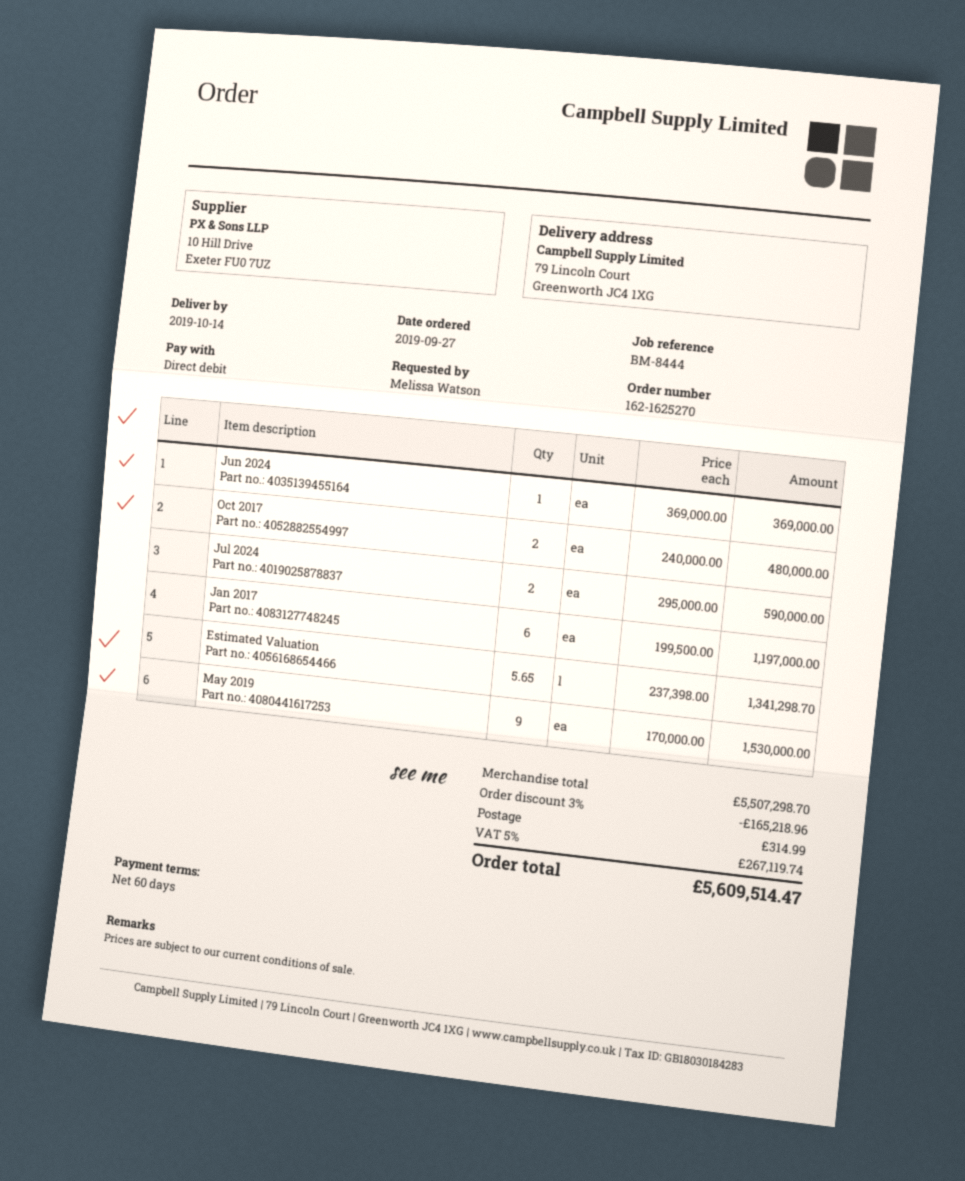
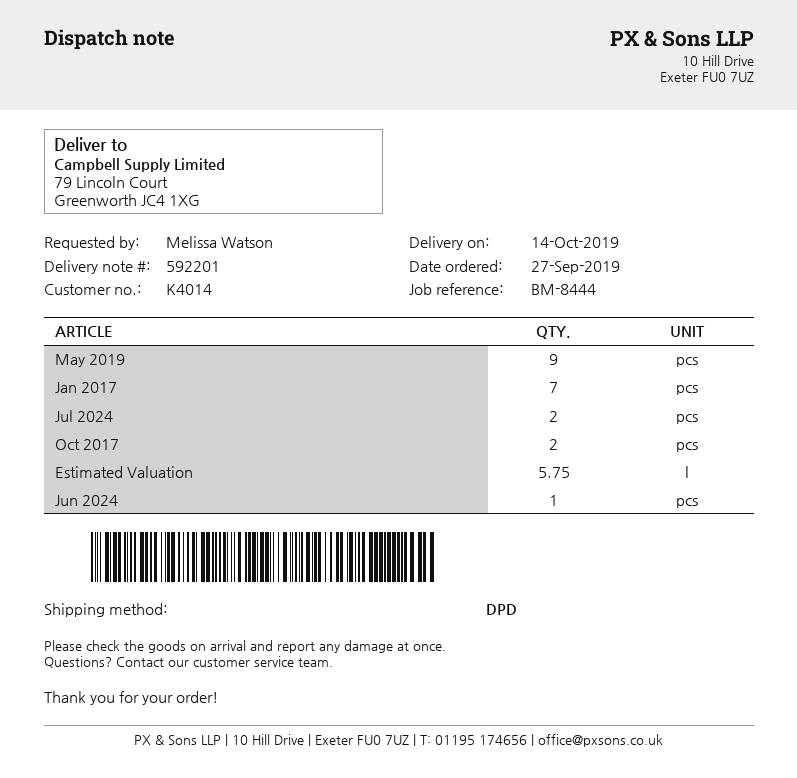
Jan 2017: 6 -> 7
Estimated Valuation: 5.65 -> 5.75

